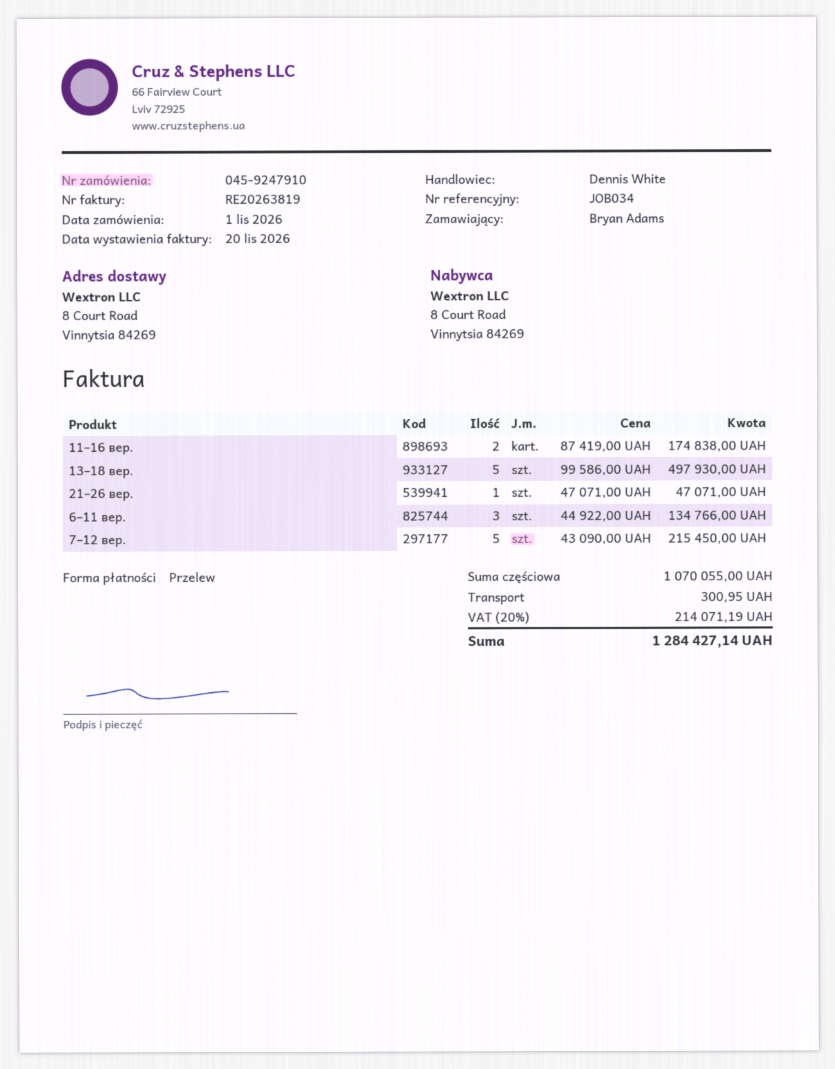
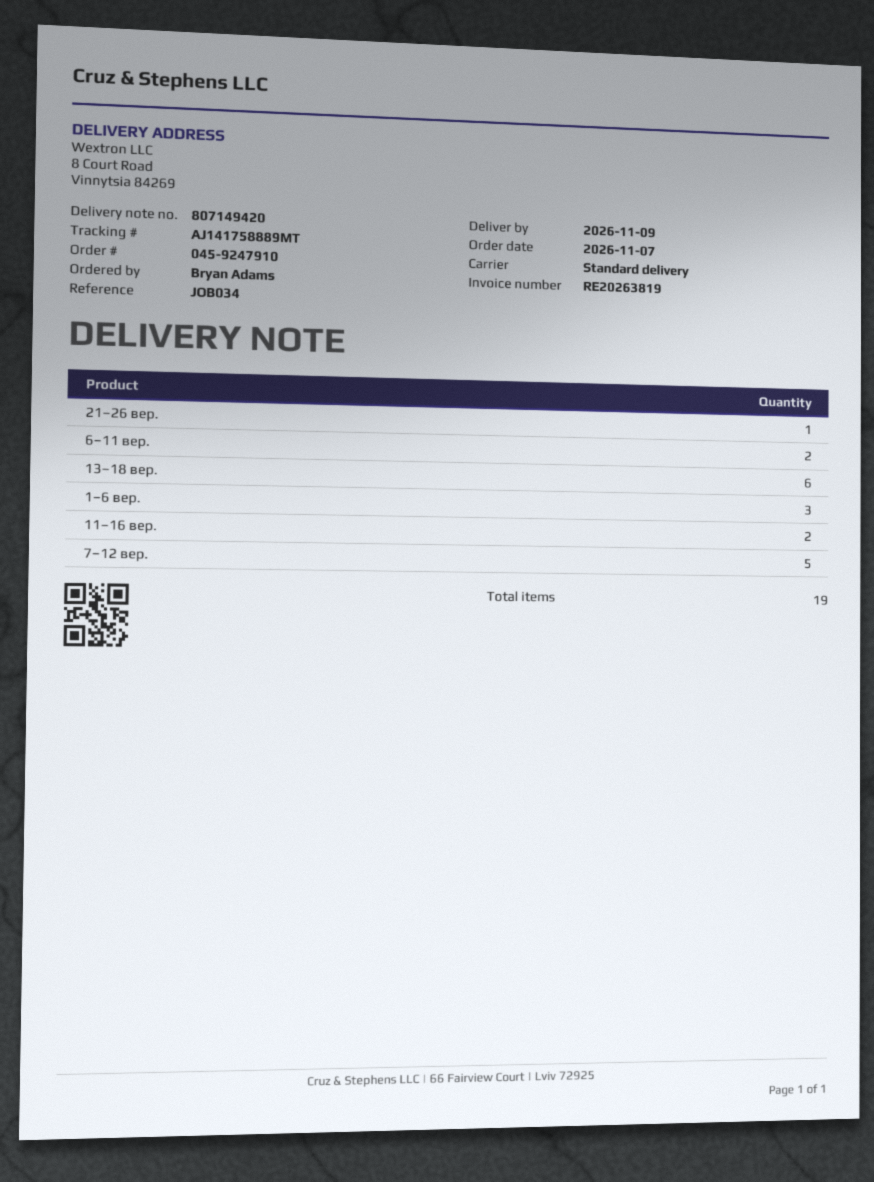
order date: 2026-11-01 -> 2026-11-07
13–18 вер.: 5 -> 6
6–11 вер.: 3 -> 2
1–6 вер.: none -> 3

